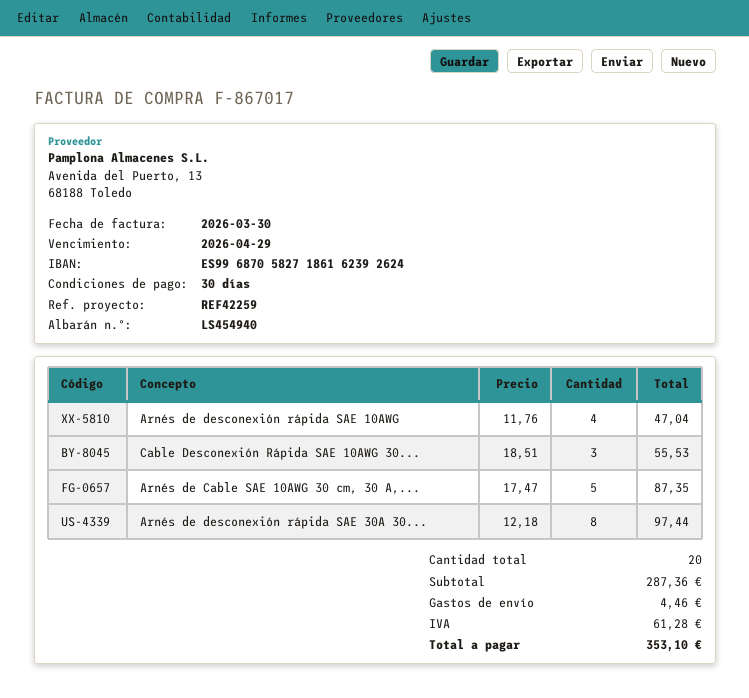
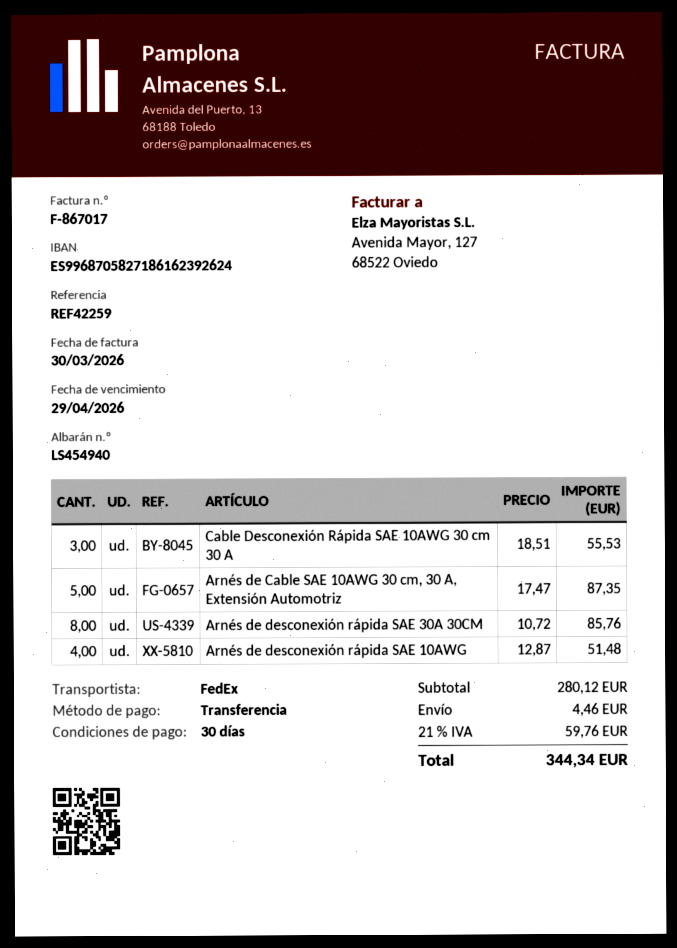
Arnés de desconexión rápida SAE 10AWG: 4 x 11.76 = 47.04 -> 4 x 12.87 = 51.48
Arnés de desconexión rápida SAE 30A 30...: 8 x 12.18 = 97.44 -> 8 x 10.72 = 85.76
subtotal: 287.36 -> 280.12
tax: 61.28 -> 59.76
total: 353.10 -> 344.34

